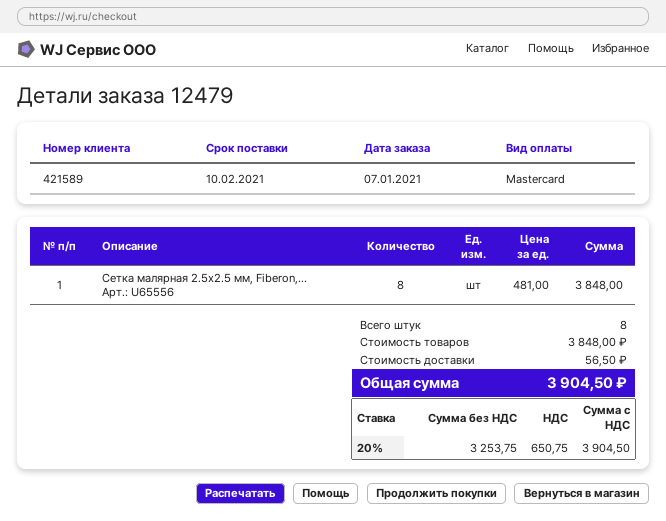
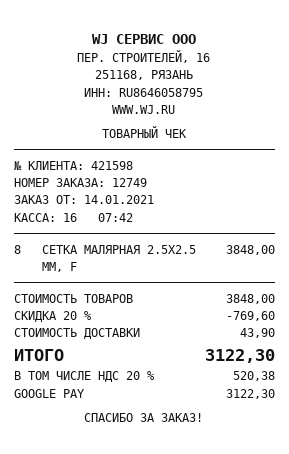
order number: 12479 -> 12749
order date: 2021-01-07 -> 2021-01-14
customer number: 421589 -> 421598
payment method: Mastercard -> Google Pay
discount: none -> 20% = 769.60
shipping: 56.50 -> 43.90
tax: 20% = 650.75 -> 20% = 520.38
total: 3904.50 -> 3122.30

